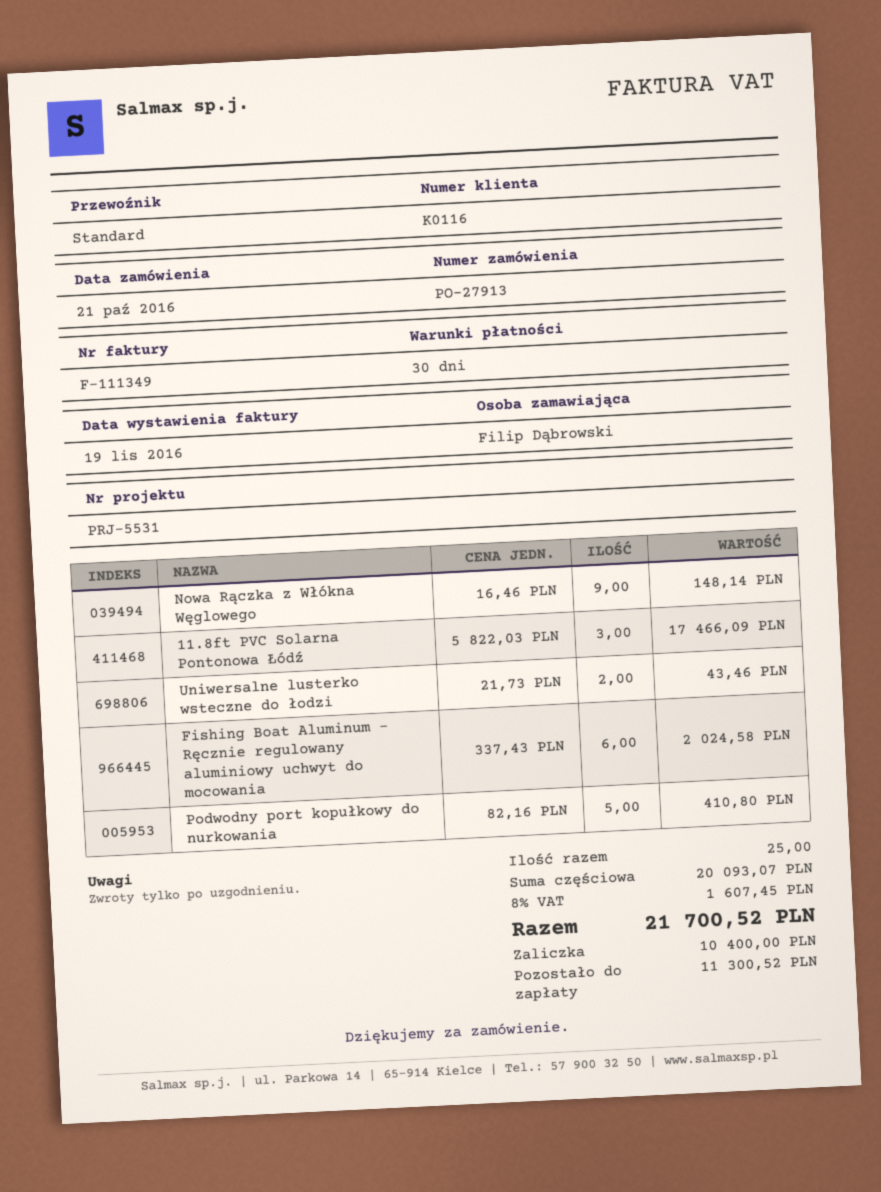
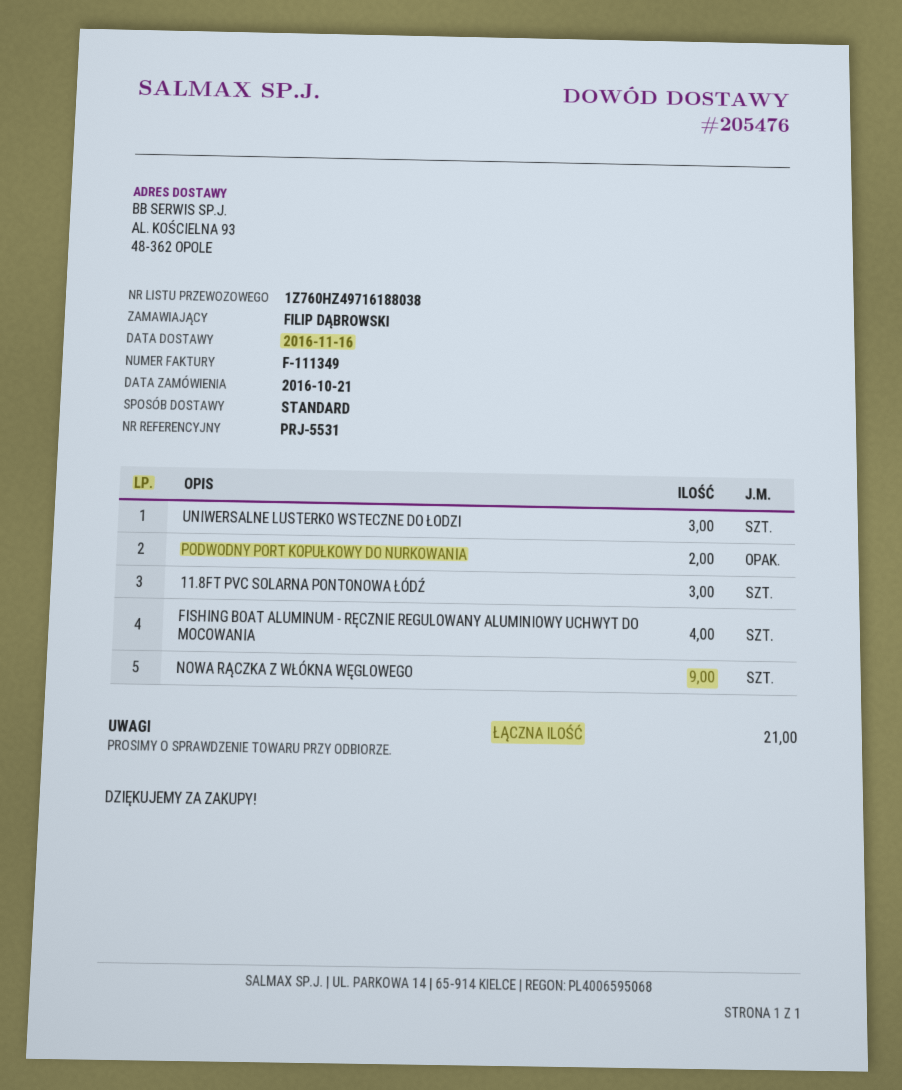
Uniwersalne lusterko wsteczne do łodzi: 2 -> 3
Fishing Boat Aluminum - Ręcznie regulowany aluminiowy uchwyt do mocowania: 6 -> 4
Podwodny port kopułkowy do nurkowania: 5 -> 2
total quantity: 25 -> 21

